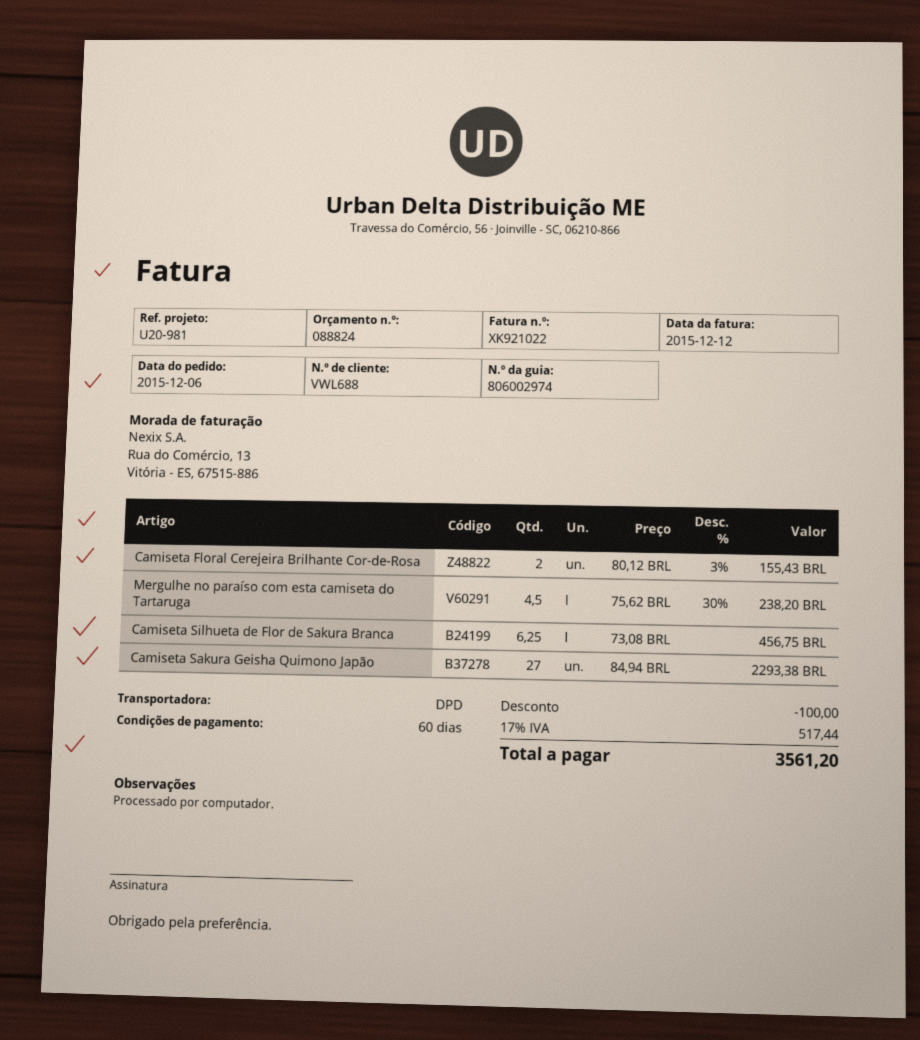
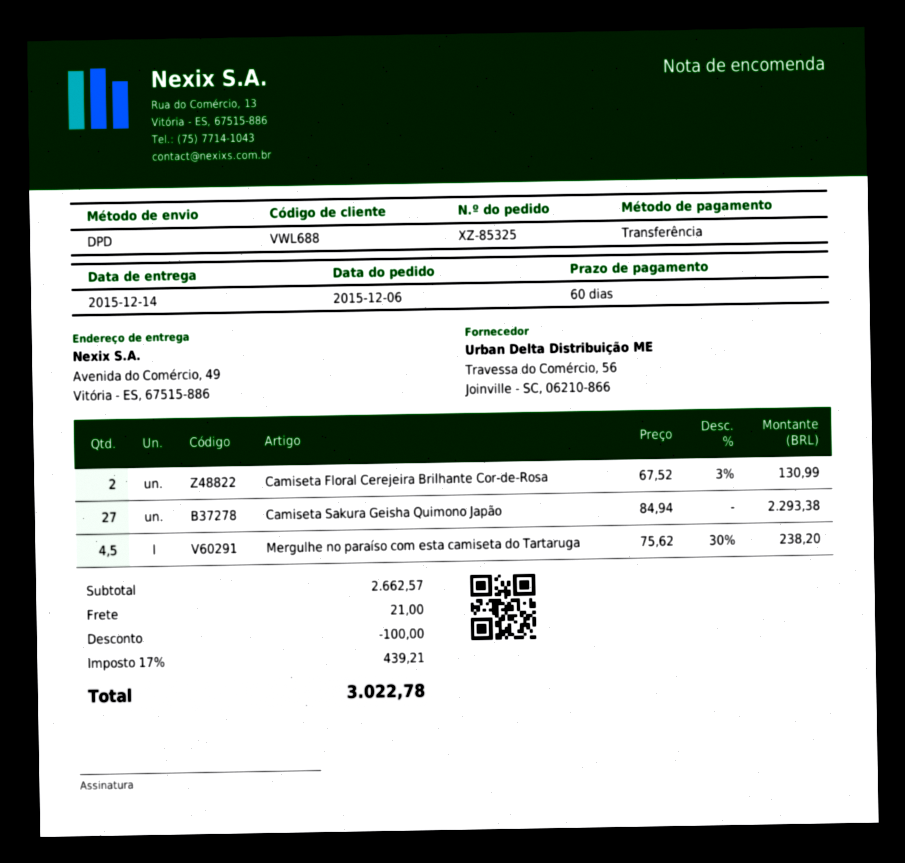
Camiseta Floral Cerejeira Brilhante Cor-de-Rosa: 2 x 80.12 - 3% = 155.43 -> 2 x 67.52 - 3% = 130.99
Camiseta Silhueta de Flor de Sakura Branca: 6.25 x 73.08 = 456.75 -> none
shipping: none -> 21.00
tax: 17% = 517.44 -> 17% = 439.21
total: 3561.20 -> 3022.78

